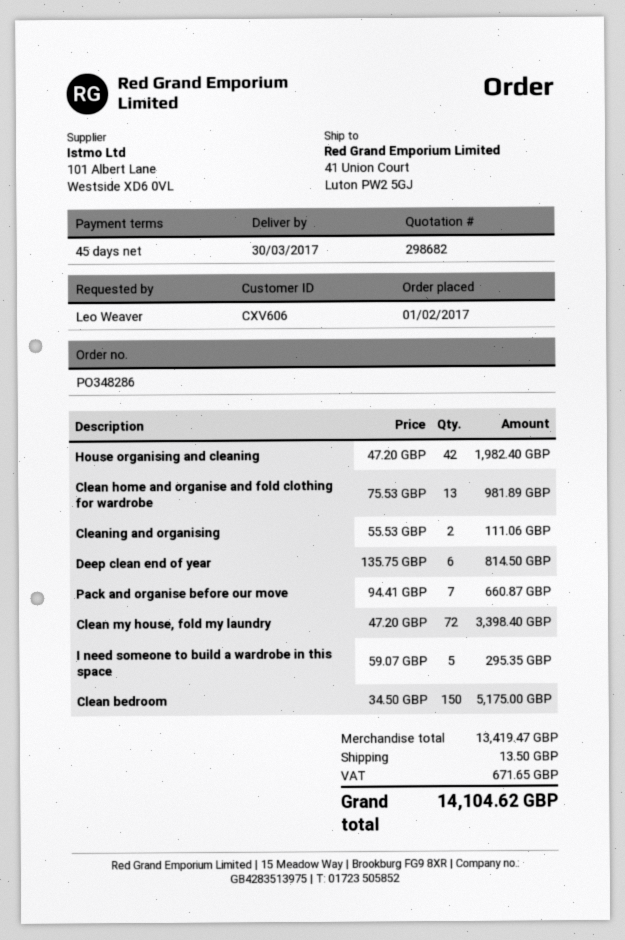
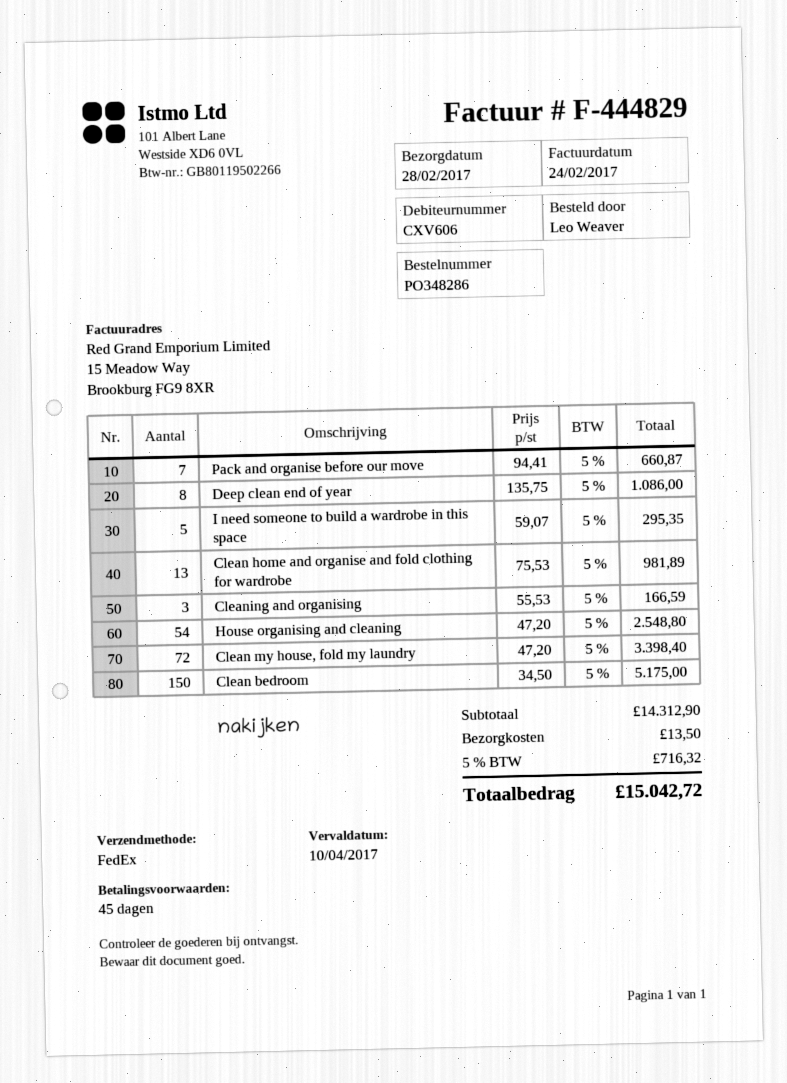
delivery date: 2017-03-30 -> 2017-02-28
House organising and cleaning: 42 x 47.20 = 1982.40 -> 54 x 47.20 = 2548.80
Cleaning and organising: 2 x 55.53 = 111.06 -> 3 x 55.53 = 166.59
Deep clean end of year: 6 x 135.75 = 814.50 -> 8 x 135.75 = 1086.00
subtotal: 13419.47 -> 14312.90
tax: 671.65 -> 716.32
total: 14104.62 -> 15042.72

